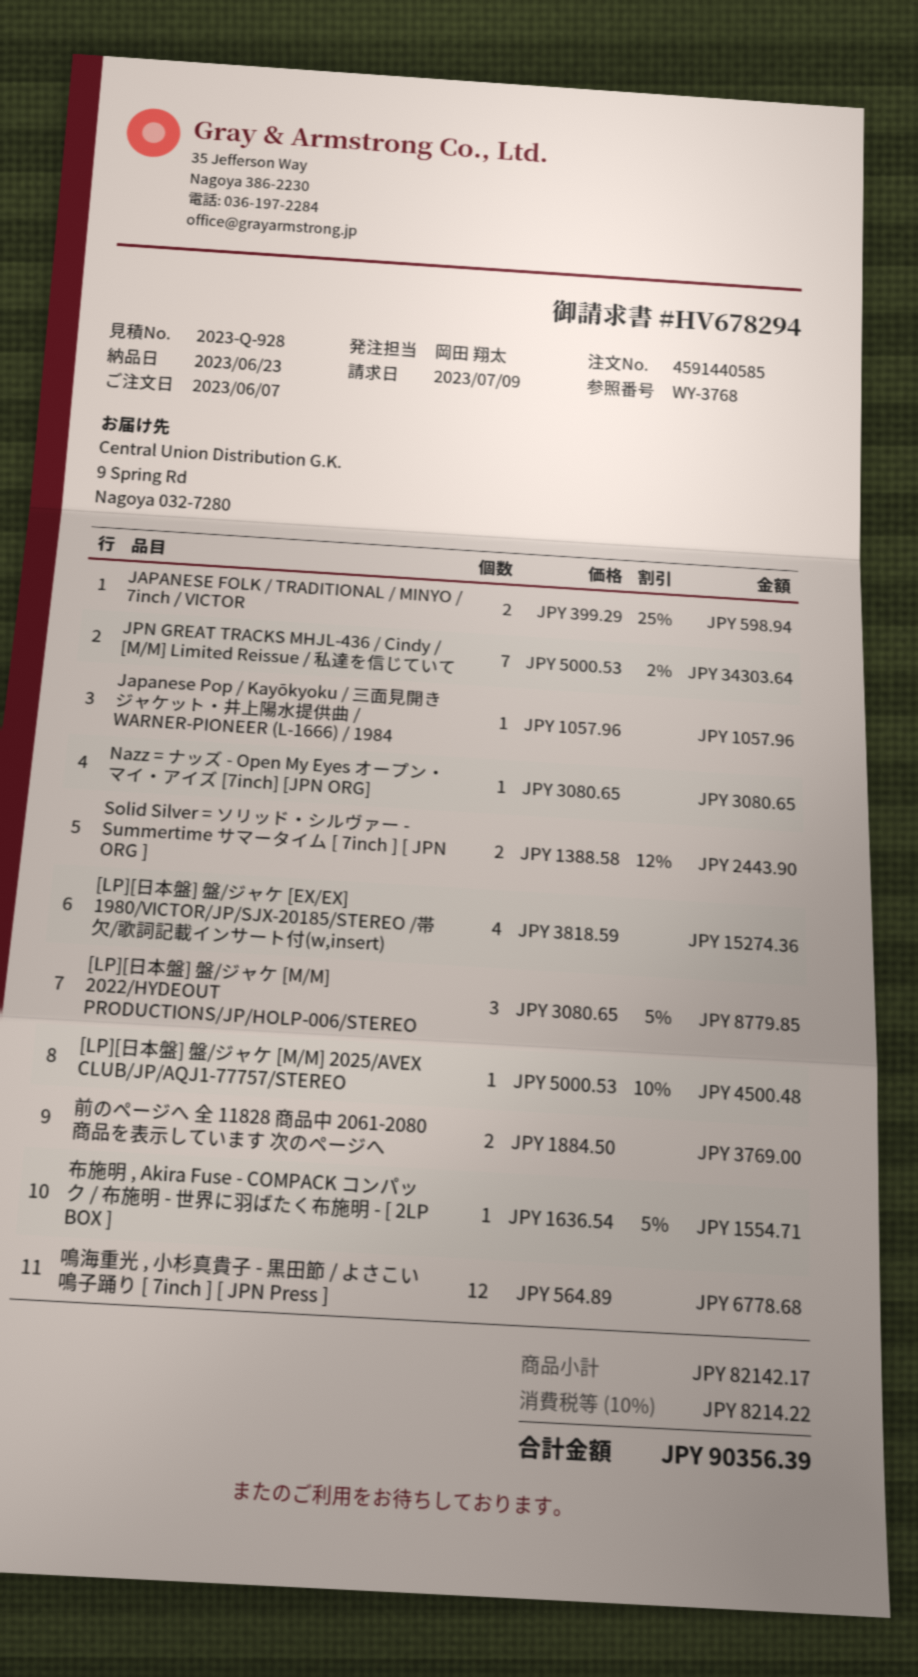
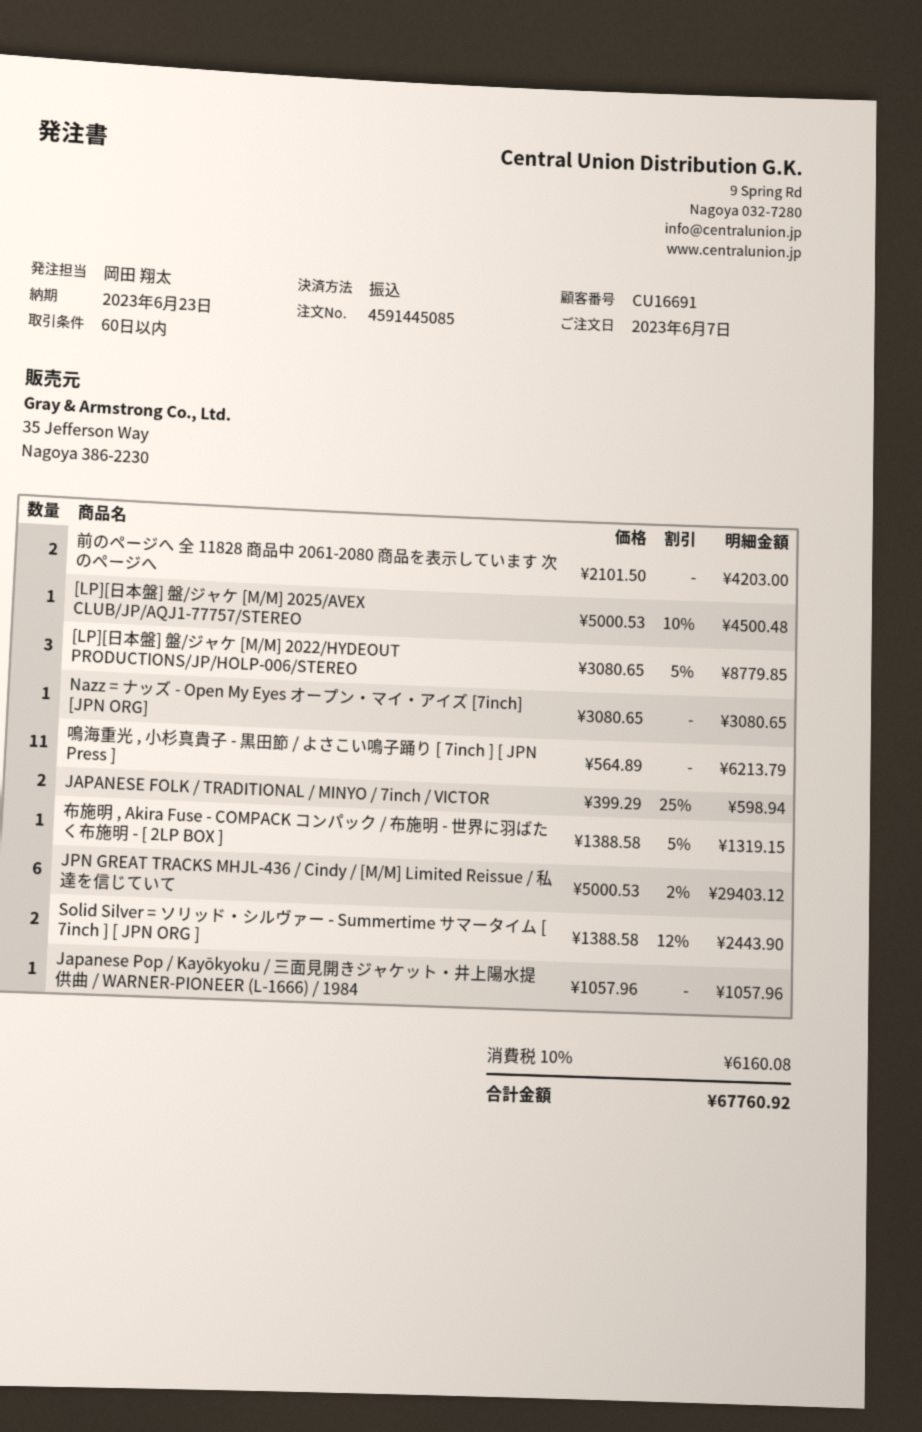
order number: 4591440585 -> 4591445085
JPN GREAT TRACKS MHJL-436 / Cindy / [M/M] Limited Reissue / 私達を信じていて: 7 x 5000.53 - 2% = 34303.64 -> 6 x 5000.53 - 2% = 29403.12
[LP][日本盤] 盤/ジャケ [EX/EX] 1980/VICTOR/JP/SJX-20185/STEREO /帯欠/歌詞記載インサート付(w,insert): 4 x 3818.59 = 15274.36 -> none
前のページへ 全 11828 商品中 2061-2080 商品を表示しています 次のページへ: 2 x 1884.50 = 3769.00 -> 2 x 2101.50 = 4203.00
布施明 , Akira Fuse - COMPACK コンパック / 布施明 - 世界に羽ばたく布施明 - [ 2LP BOX ]: 1 x 1636.54 - 5% = 1554.71 -> 1 x 1388.58 - 5% = 1319.15
鳴海重光 , 小杉真貴子 - 黒田節 / よさこい鳴子踊り [ 7inch ] [ JPN Press ]: 12 x 564.89 = 6778.68 -> 11 x 564.89 = 6213.79
tax: 10% = 8214.22 -> 10% = 6160.08
total: 90356.39 -> 67760.92

